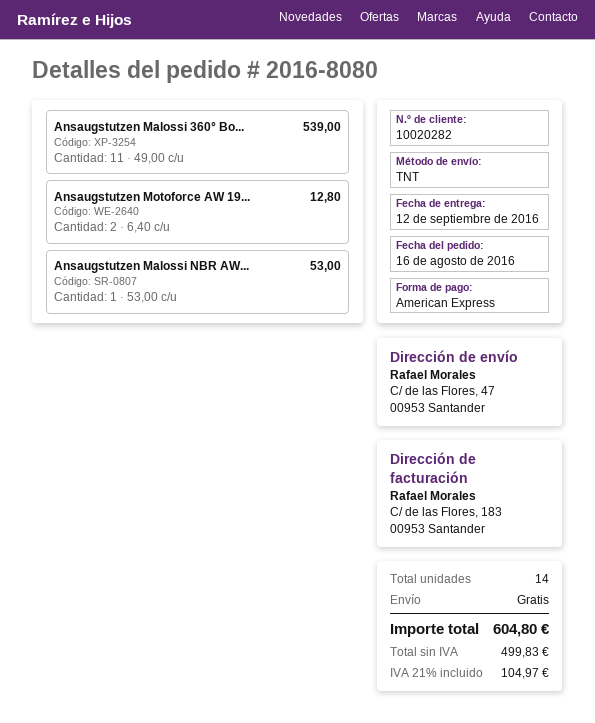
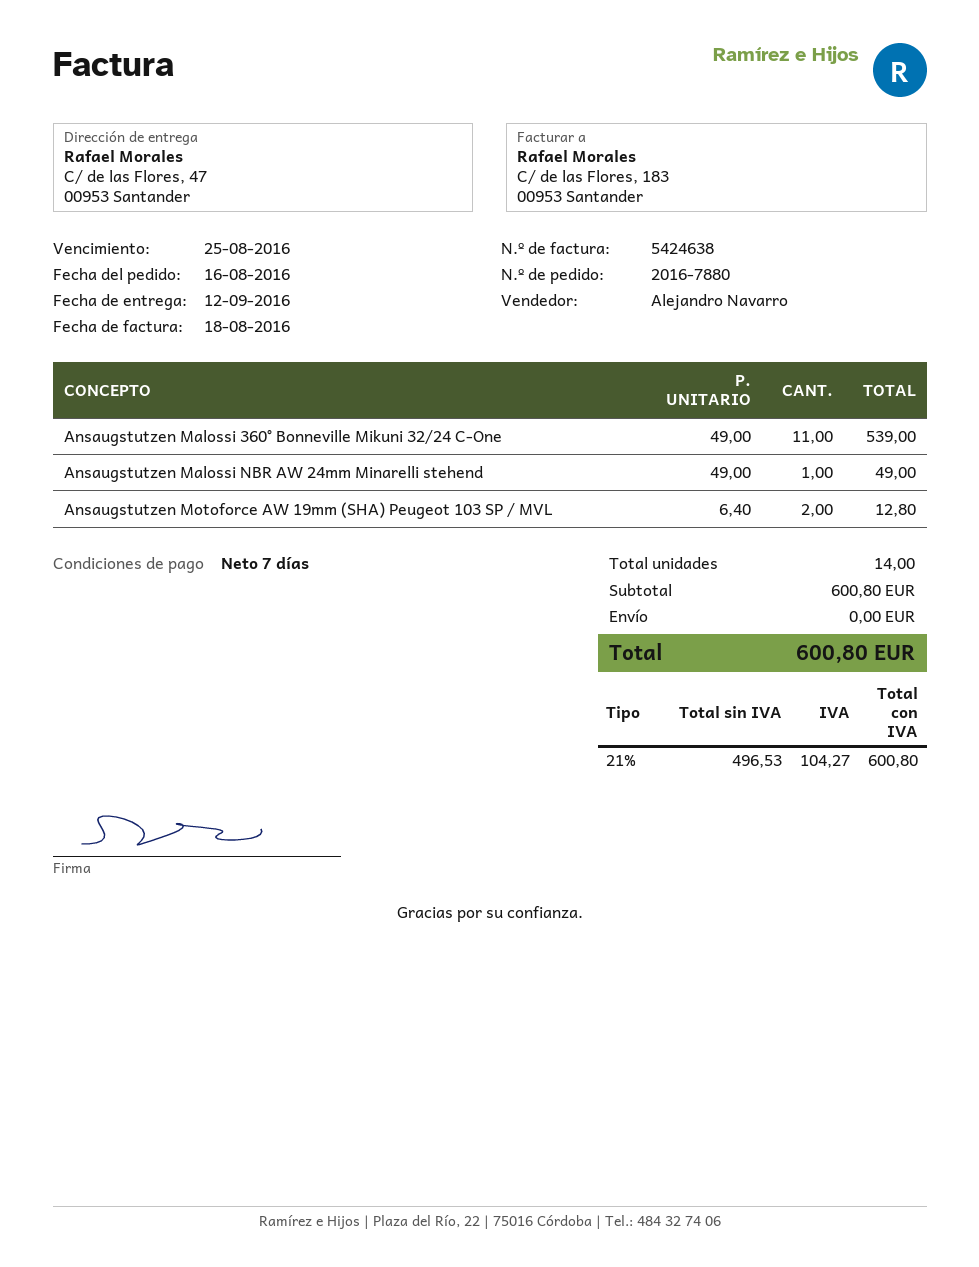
order number: 2016-8080 -> 2016-7880
Ansaugstutzen Malossi NBR AW...: 1 x 53.00 = 53.00 -> 1 x 49.00 = 49.00
net: 499.83 -> 496.53
tax: 21% = 104.97 -> 21% = 104.27
total: 604.80 -> 600.80

